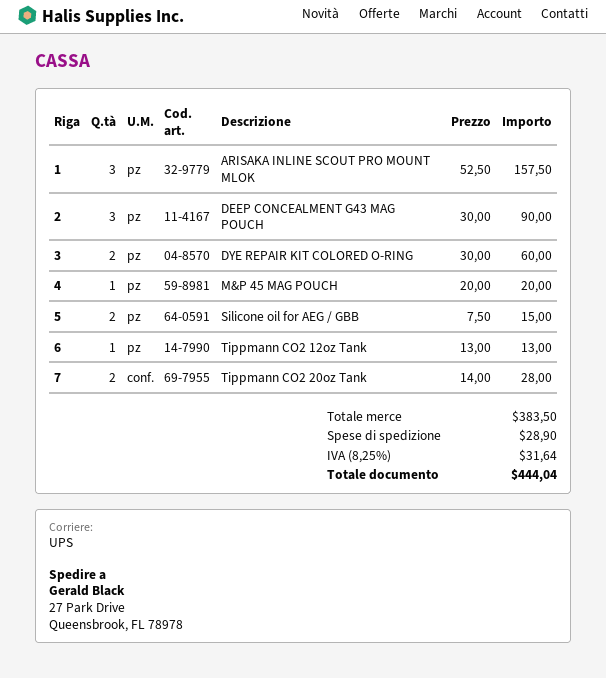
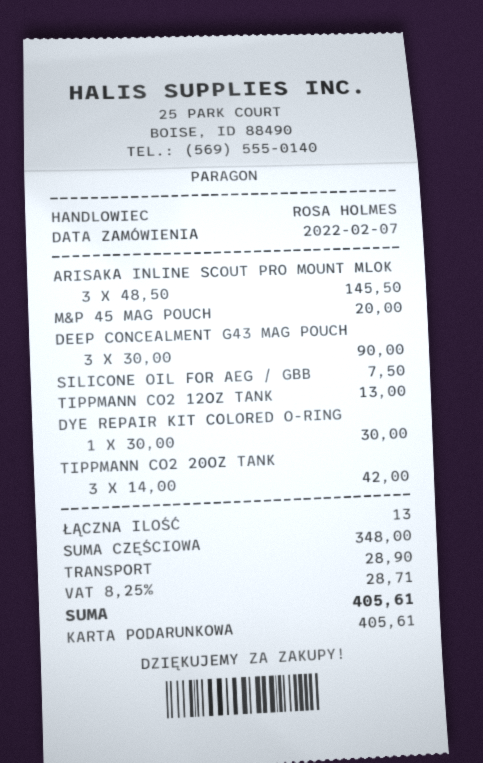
ARISAKA INLINE SCOUT PRO MOUNT MLOK: 3 x 52.50 = 157.50 -> 3 x 48.50 = 145.50
DYE REPAIR KIT COLORED O-RING: 2 x 30.00 = 60.00 -> 1 x 30.00 = 30.00
Silicone oil for AEG / GBB: 2 x 7.50 = 15.00 -> 1 x 7.50 = 7.50
Tippmann CO2 20oz Tank: 2 x 14.00 = 28.00 -> 3 x 14.00 = 42.00
subtotal: 383.50 -> 348.00
tax: 8.25% = 31.64 -> 8.25% = 28.71
total: 444.04 -> 405.61

